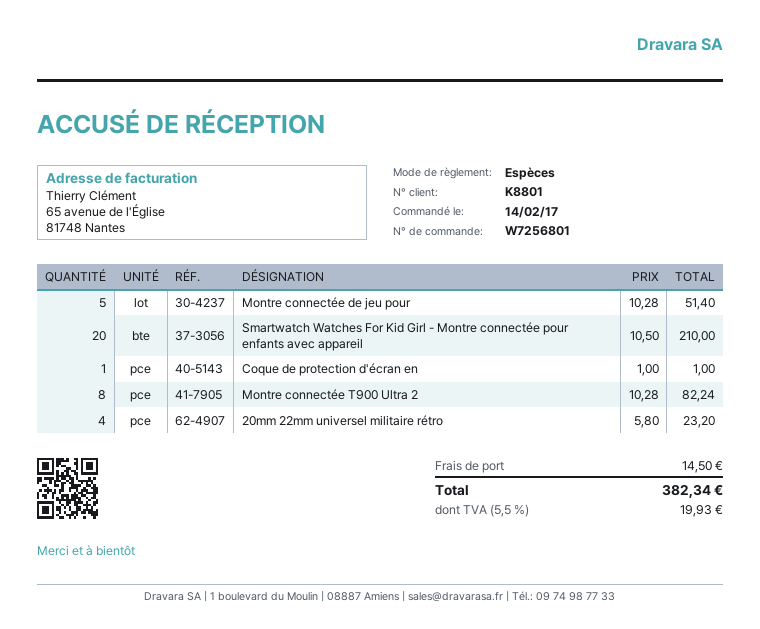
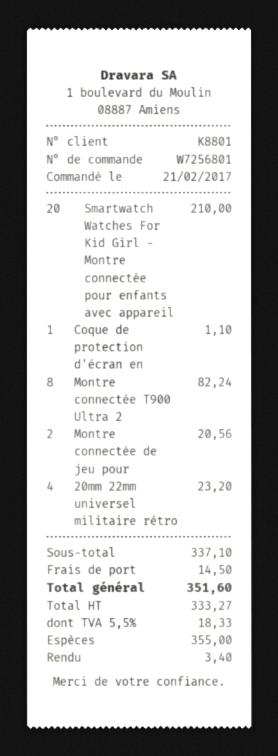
order date: 2017-02-14 -> 2017-02-21
Montre connectée de jeu pour: 5 for 51.40 -> 2 for 20.56
Coque de protection d'écran en: 1 for 1.00 -> 1 for 1.10
tax: 5.5% = 19.93 -> 5.5% = 18.33
total: 382.34 -> 351.60

